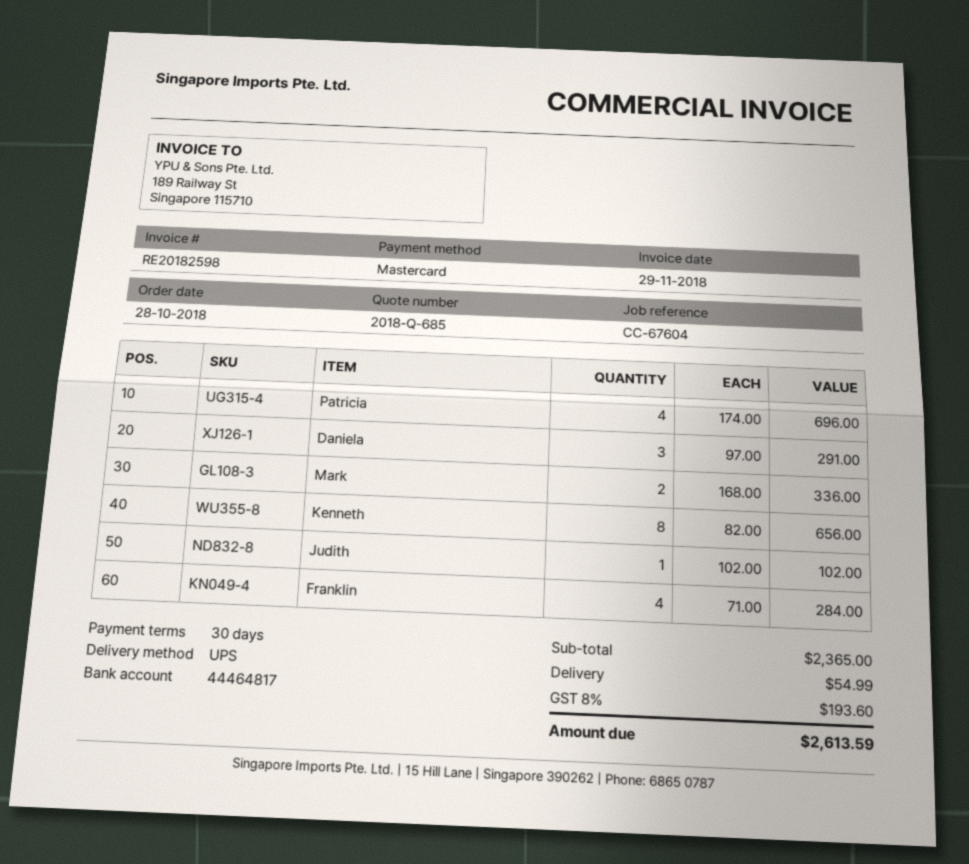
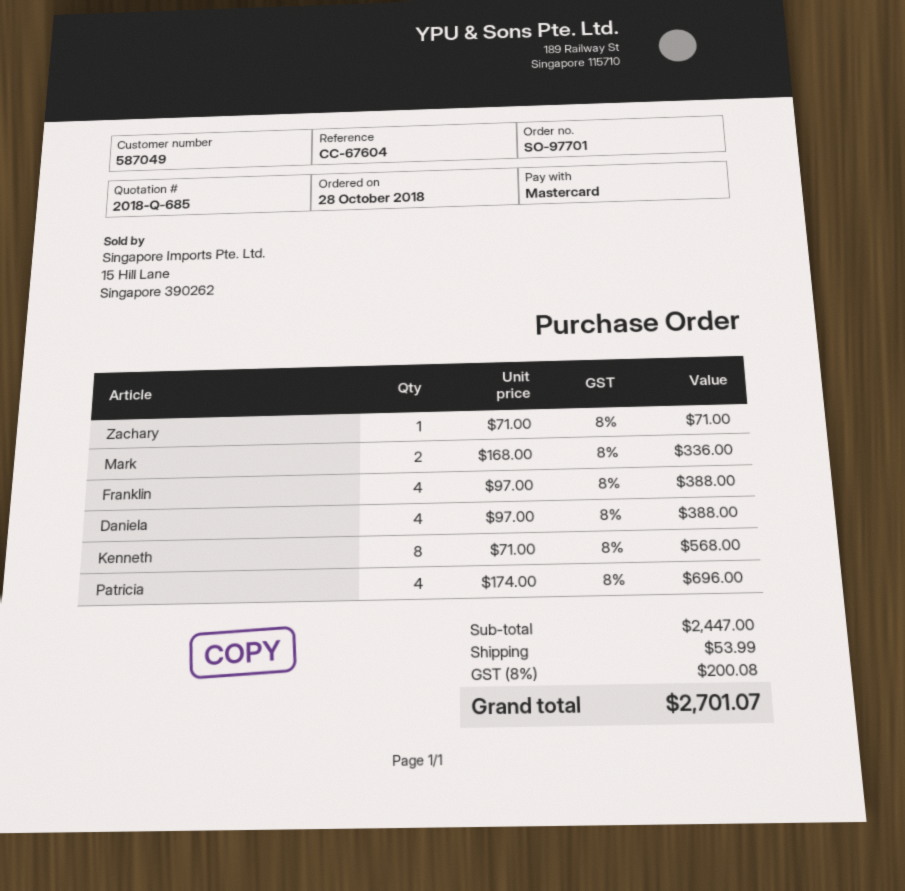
Daniela: 3 x 97.00 = 291.00 -> 4 x 97.00 = 388.00
Kenneth: 8 x 82.00 = 656.00 -> 8 x 71.00 = 568.00
Judith: 1 x 102.00 = 102.00 -> none
Franklin: 4 x 71.00 = 284.00 -> 4 x 97.00 = 388.00
Zachary: none -> 1 x 71.00 = 71.00
subtotal: 2365.00 -> 2447.00
shipping: 54.99 -> 53.99
tax: 8% = 193.60 -> 8% = 200.08
total: 2613.59 -> 2701.07

